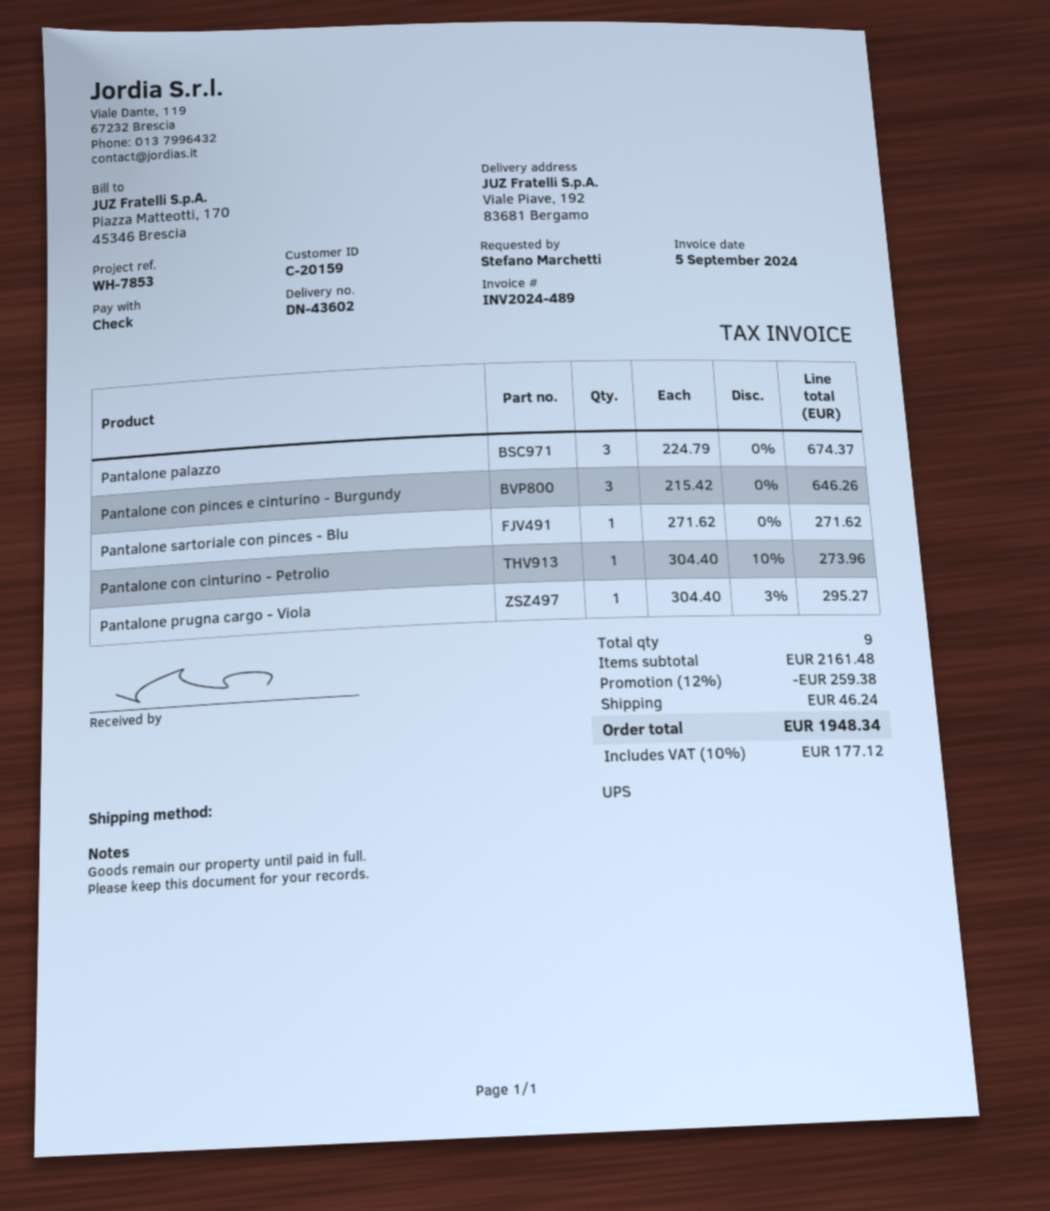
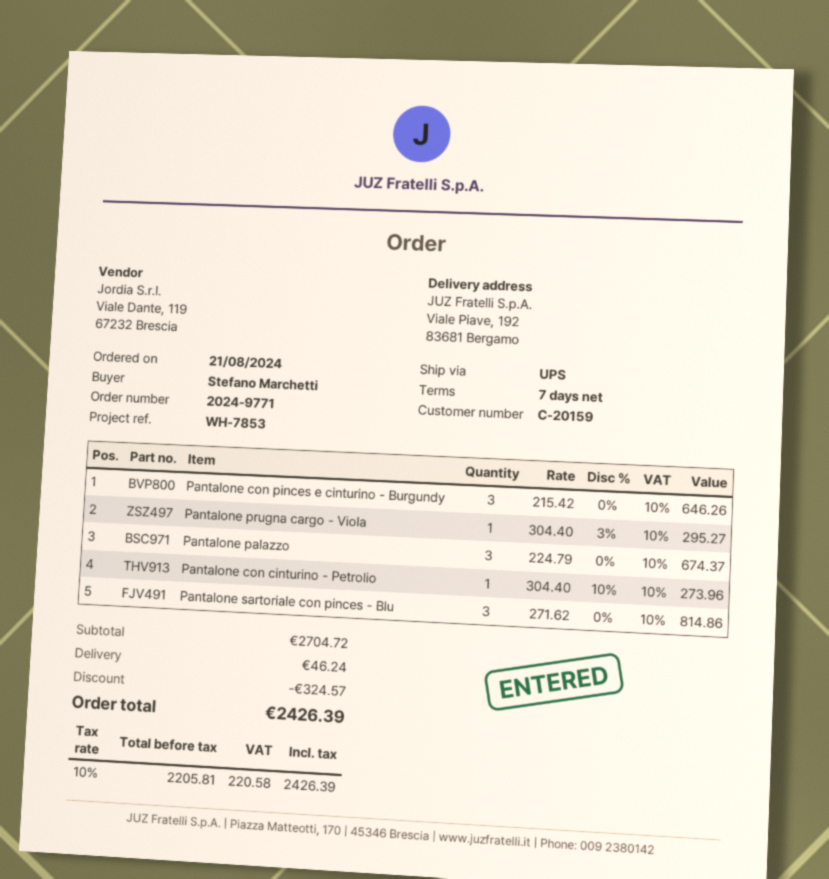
Pantalone sartoriale con pinces - Blu: 1 x 271.62 = 271.62 -> 3 x 271.62 = 814.86
subtotal: 2161.48 -> 2704.72
discount: 259.38 -> 324.57
tax: 10% = 177.12 -> 10% = 220.58
total: 1948.34 -> 2426.39

